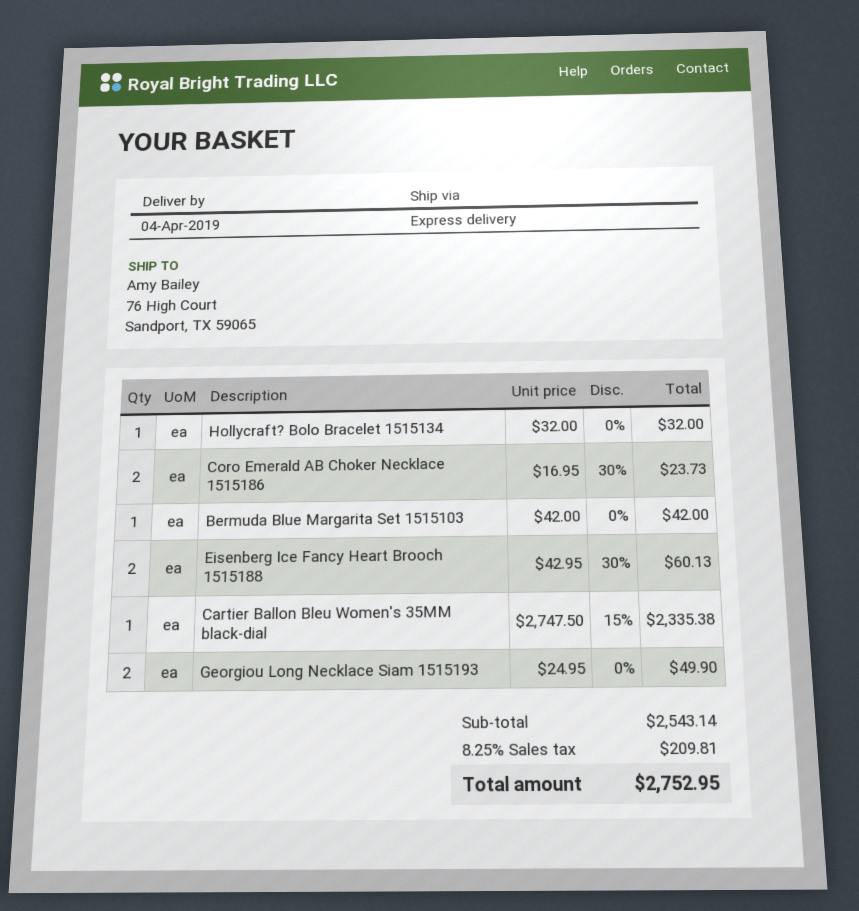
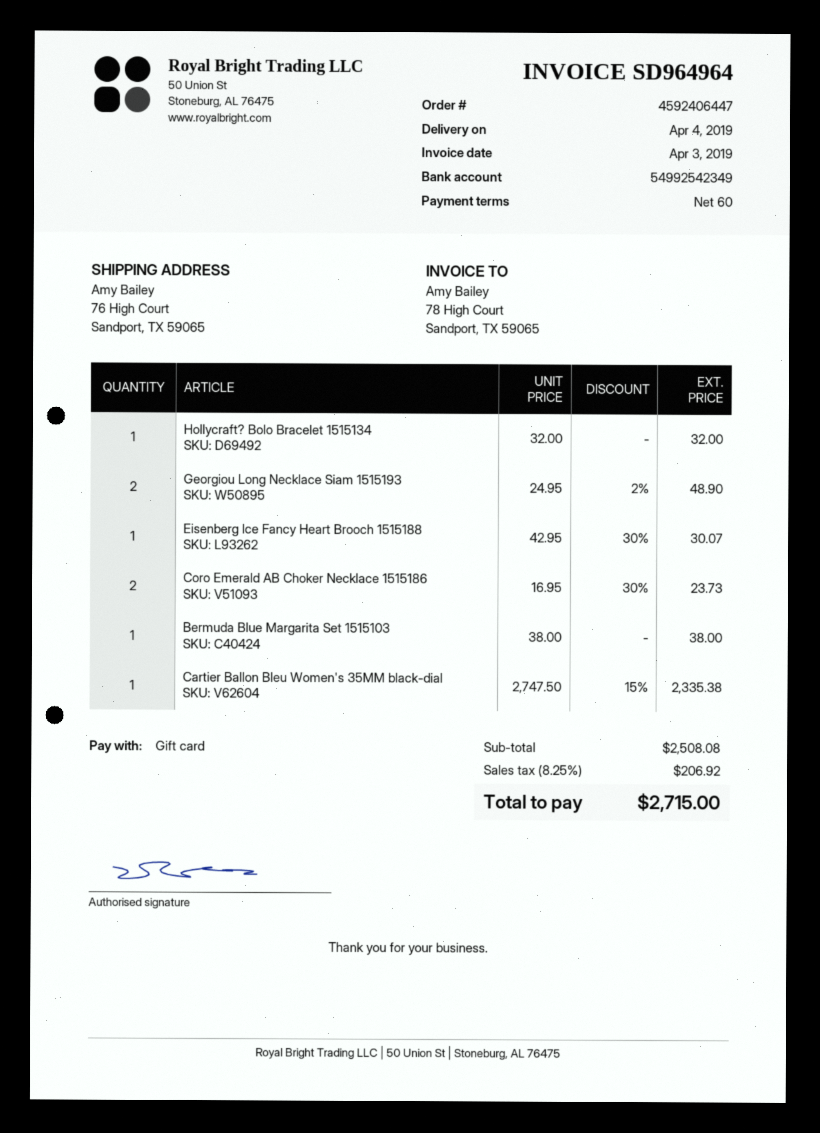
Bermuda Blue Margarita Set 1515103: 1 x 42.00 = 42.00 -> 1 x 38.00 = 38.00
Eisenberg Ice Fancy Heart Brooch 1515188: 2 x 42.95 - 30% = 60.13 -> 1 x 42.95 - 30% = 30.07
Georgiou Long Necklace Siam 1515193: 2 x 24.95 = 49.90 -> 2 x 24.95 - 2% = 48.90
subtotal: 2543.14 -> 2508.08
tax: 8.25% = 209.81 -> 8.25% = 206.92
total: 2752.95 -> 2715.00

